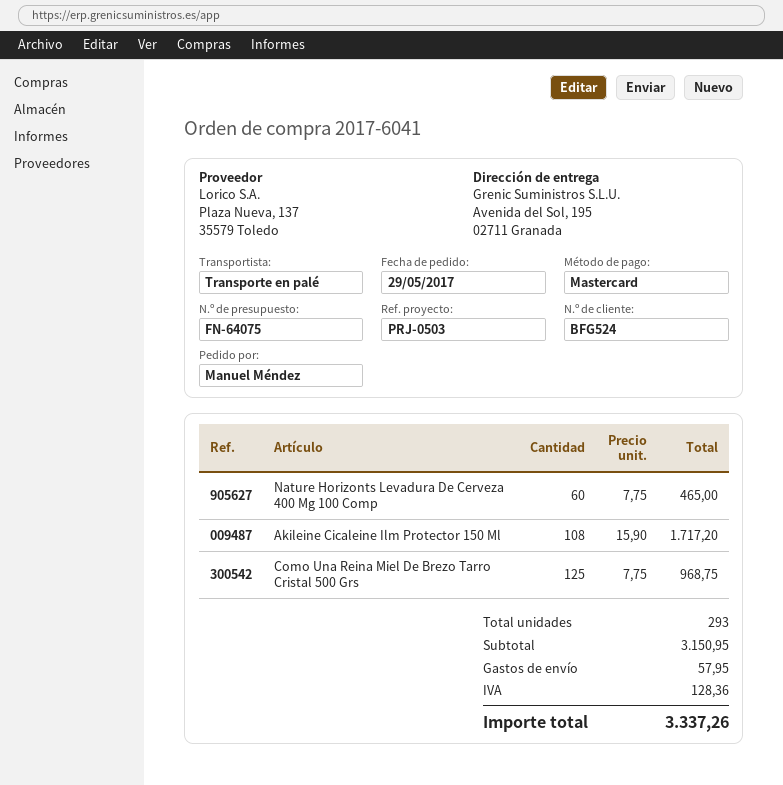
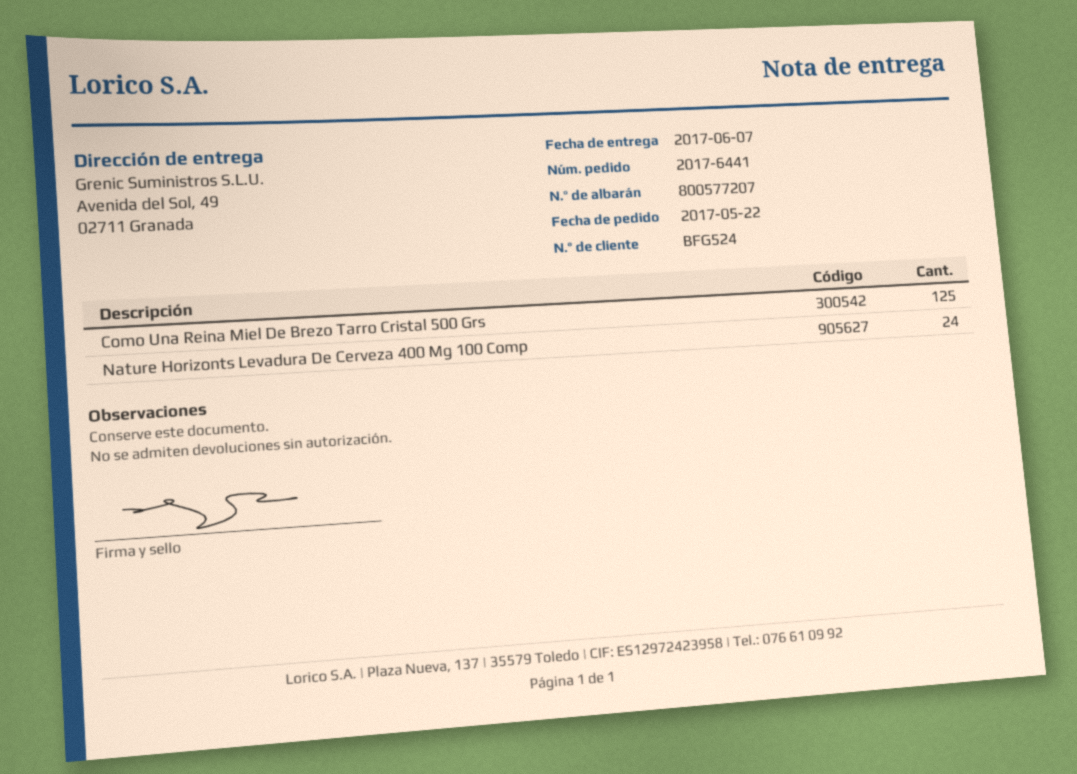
order number: 2017-6041 -> 2017-6441
order date: 2017-05-29 -> 2017-05-22
ship to: Avenida del Sol, 195, 02711 Granada -> Avenida del Sol, 49, 02711 Granada
Nature Horizonts Levadura De Cerveza 400 Mg 100 Comp: 60 -> 24
Akileine Cicaleine Ilm Protector 150 Ml: 108 -> none

